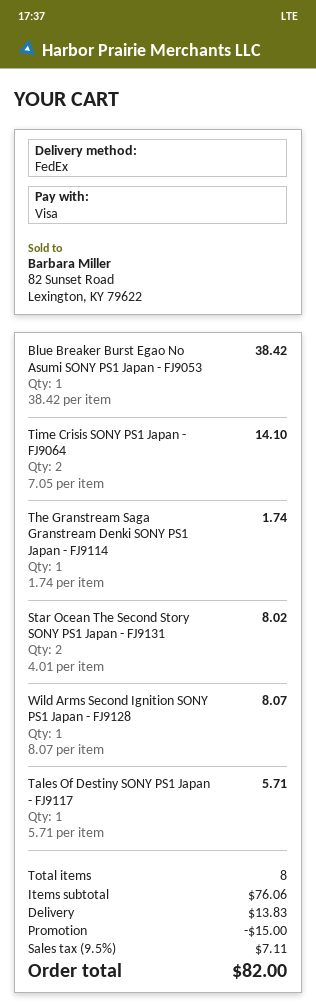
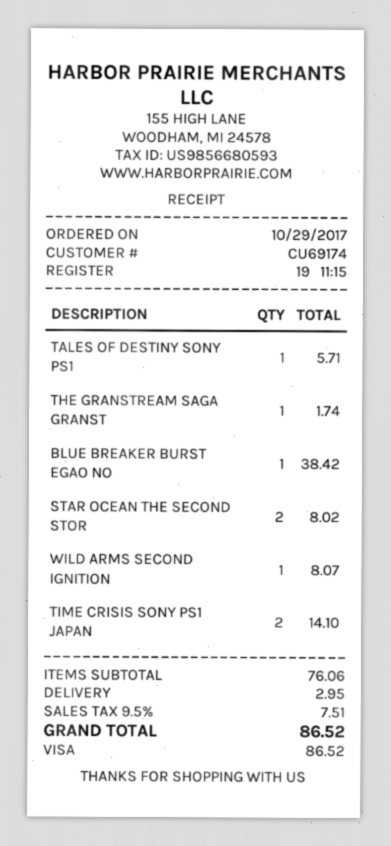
discount: 15.00 -> none
shipping: 13.83 -> 2.95
tax: 9.5% = 7.11 -> 9.5% = 7.51
total: 82.00 -> 86.52

